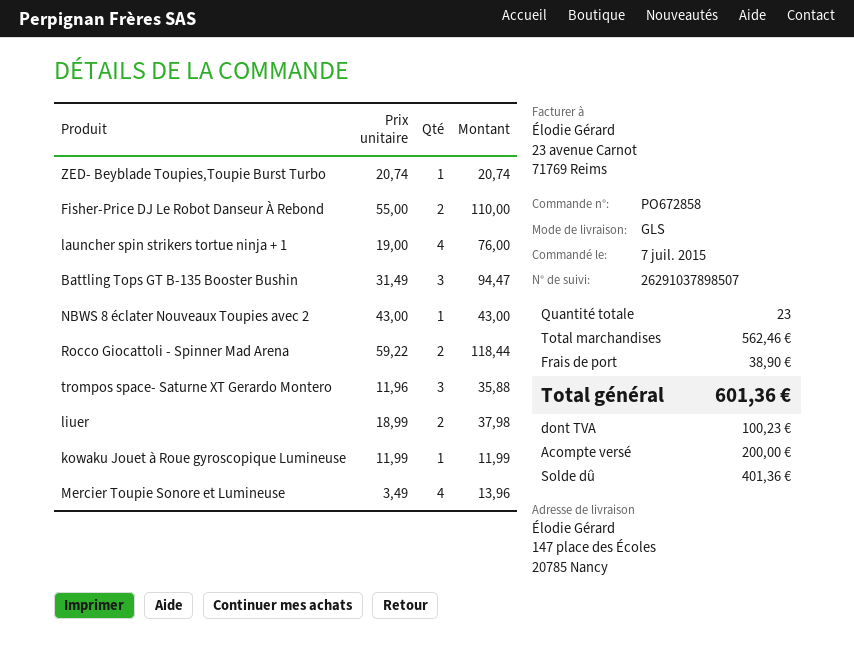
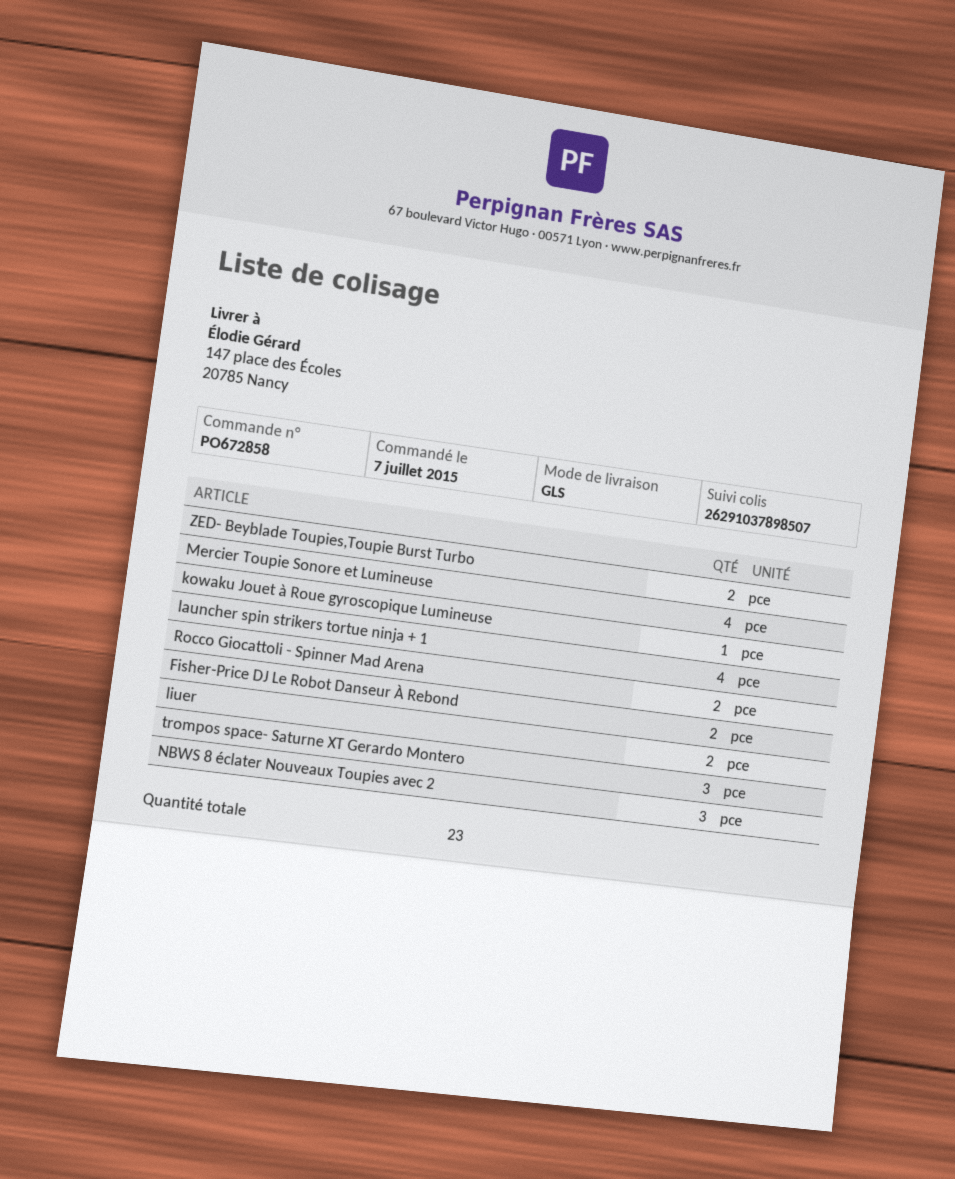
ZED- Beyblade Toupies,Toupie Burst Turbo: 1 -> 2
Battling Tops GT B-135 Booster Bushin: 3 -> none
NBWS 8 éclater Nouveaux Toupies avec 2: 1 -> 3

